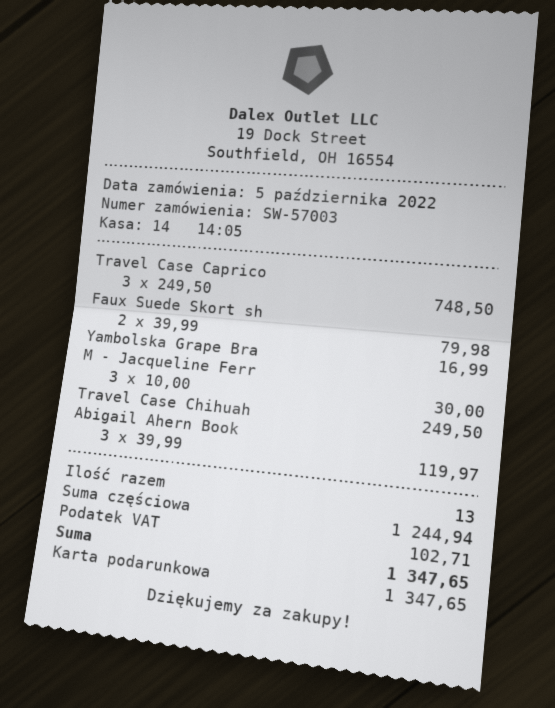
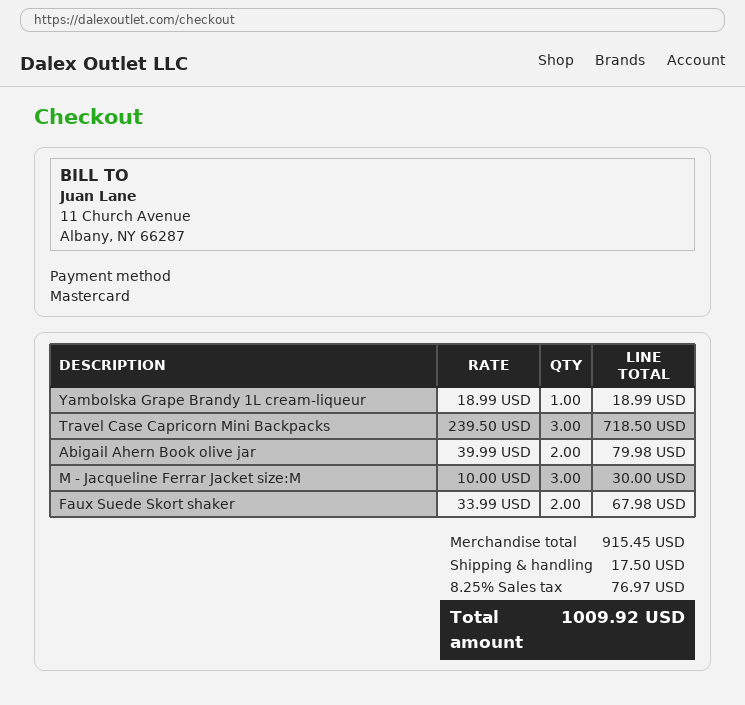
payment method: gift card -> Mastercard
Travel Case Caprico: 3 x 249.50 = 748.50 -> 3 x 239.50 = 718.50
Faux Suede Skort sh: 2 x 39.99 = 79.98 -> 2 x 33.99 = 67.98
Yambolska Grape Bra: 1 x 16.99 = 16.99 -> 1 x 18.99 = 18.99
Travel Case Chihuah: 1 x 249.50 = 249.50 -> none
Abigail Ahern Book: 3 x 39.99 = 119.97 -> 2 x 39.99 = 79.98
subtotal: 1244.94 -> 915.45
shipping: none -> 17.50
tax: 102.71 -> 76.97
total: 1347.65 -> 1009.92

